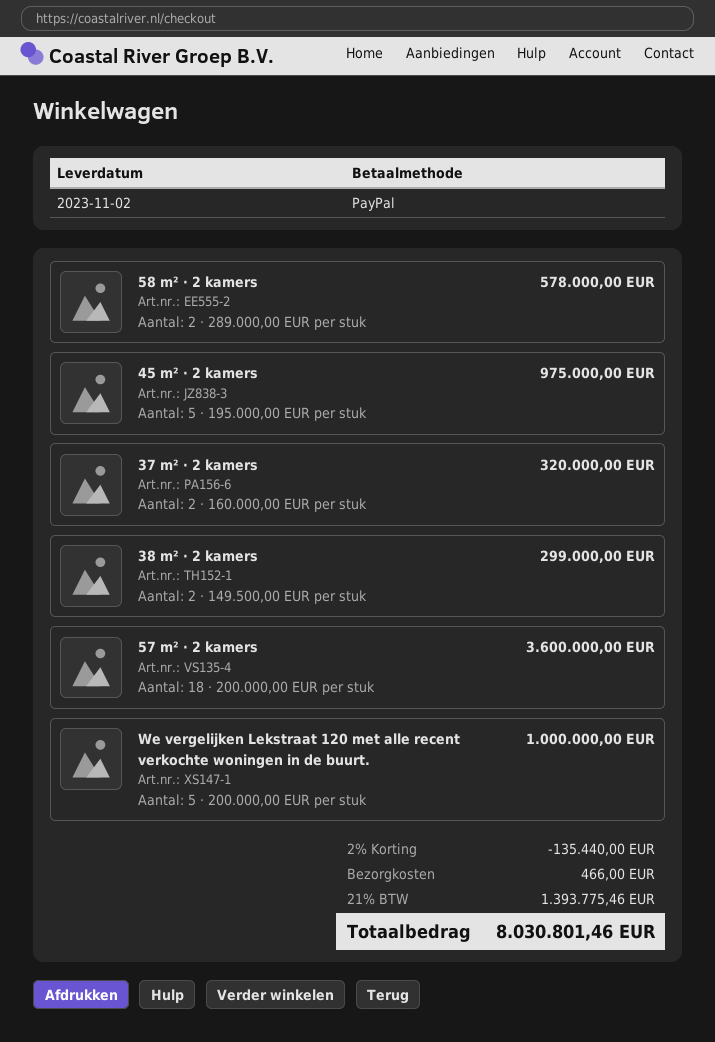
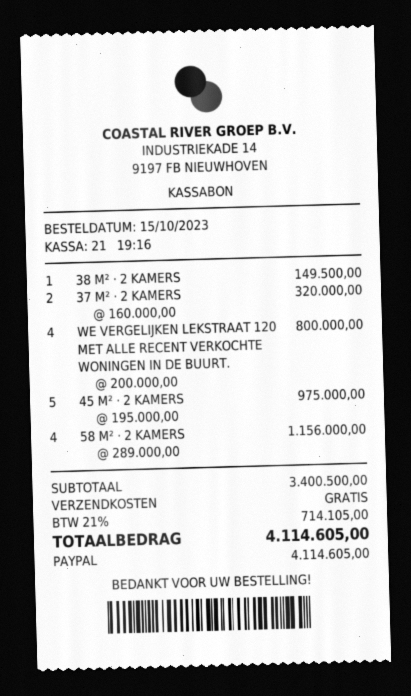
58 m² · 2 kamers: 2 x 289000.00 = 578000.00 -> 4 x 289000.00 = 1156000.00
38 m² · 2 kamers: 2 x 149500.00 = 299000.00 -> 1 x 149500.00 = 149500.00
57 m² · 2 kamers: 18 x 200000.00 = 3600000.00 -> none
We vergelijken Lekstraat 120 met alle recent verkochte woningen in de buurt.: 5 x 200000.00 = 1000000.00 -> 4 x 200000.00 = 800000.00
discount: 2% = 135440.00 -> none
shipping: 466.00 -> 0.00
tax: 21% = 1393775.46 -> 21% = 714105.00
total: 8030801.46 -> 4114605.00

